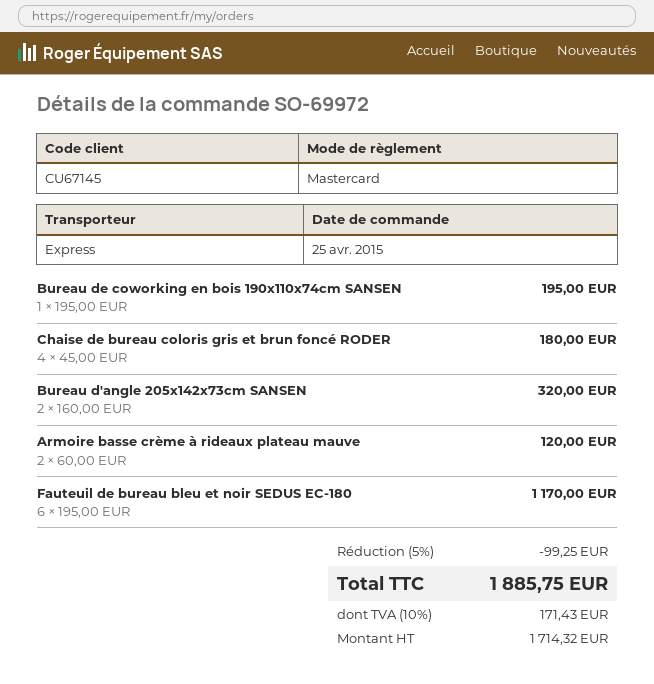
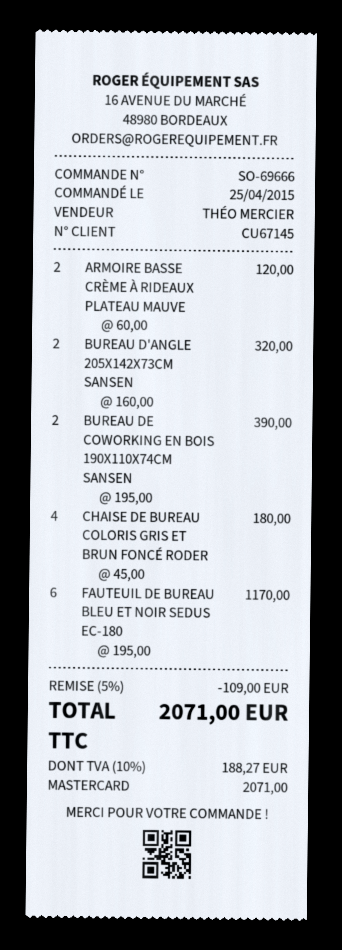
order number: SO-69972 -> SO-69666
Bureau de coworking en bois 190x110x74cm SANSEN: 1 x 195.00 = 195.00 -> 2 x 195.00 = 390.00
discount: 5% = 99.25 -> 5% = 109.00
tax: 10% = 171.43 -> 10% = 188.27
total: 1885.75 -> 2071.00

